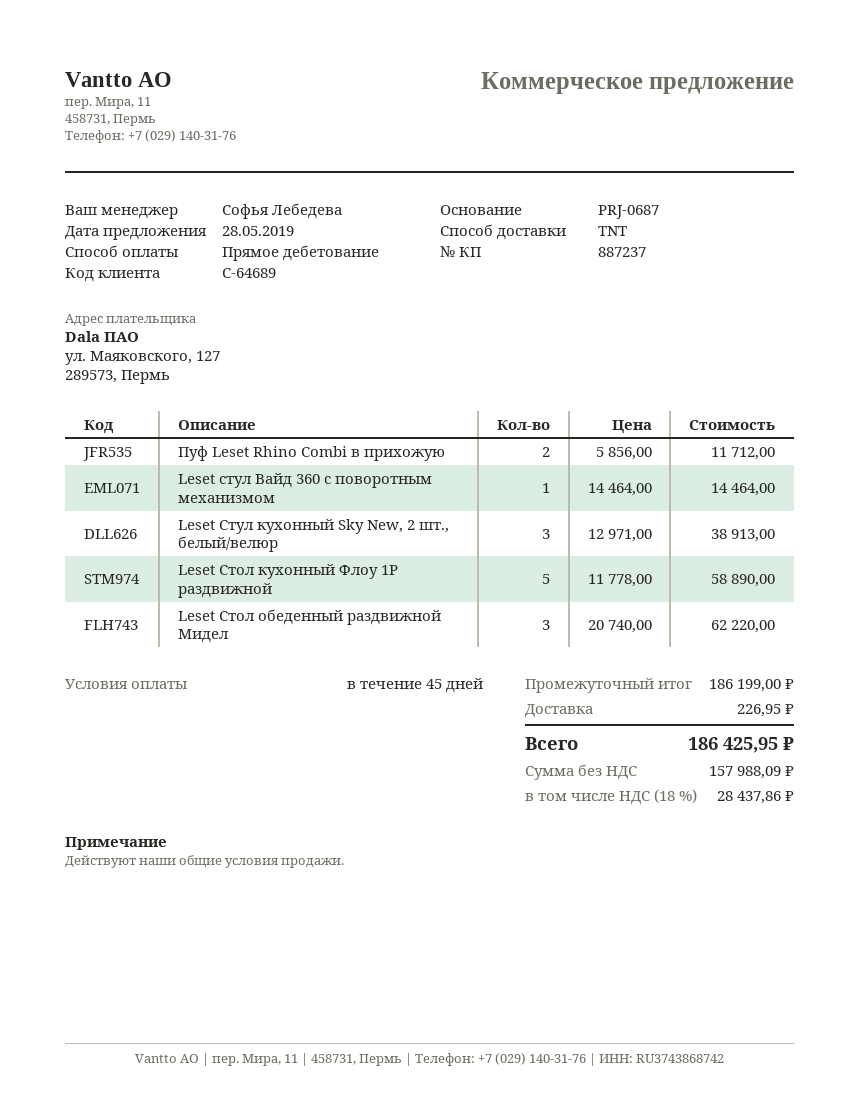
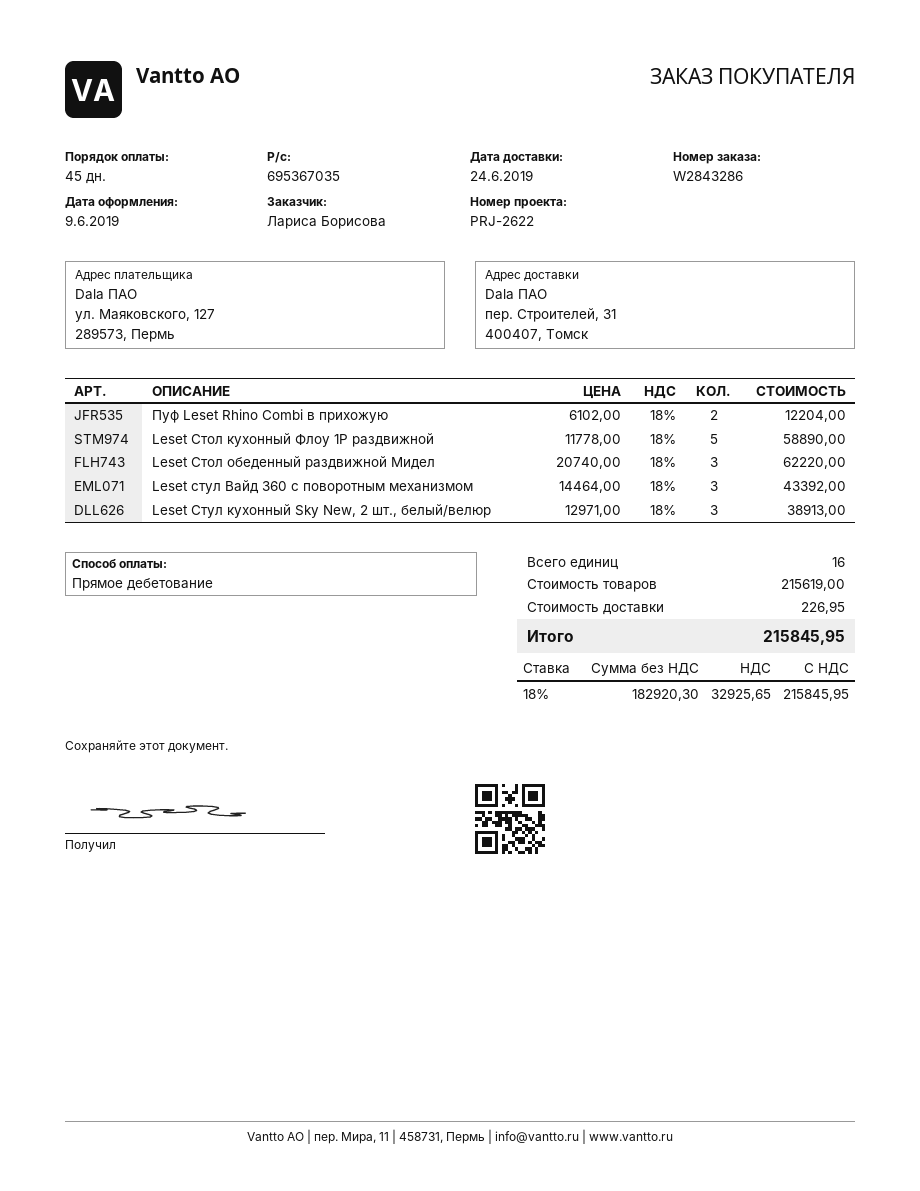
reference: PRJ-0687 -> PRJ-2622
Пуф Leset Rhino Combi в прихожую: 2 x 5856.00 = 11712.00 -> 2 x 6102.00 = 12204.00
Leset стул Вайд 360 с поворотным механизмом: 1 x 14464.00 = 14464.00 -> 3 x 14464.00 = 43392.00
subtotal: 186199.00 -> 215619.00
net: 157988.09 -> 182920.30
tax: 18% = 28437.86 -> 18% = 32925.65
total: 186425.95 -> 215845.95

